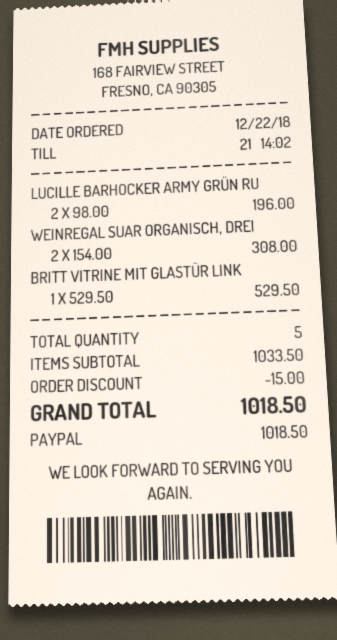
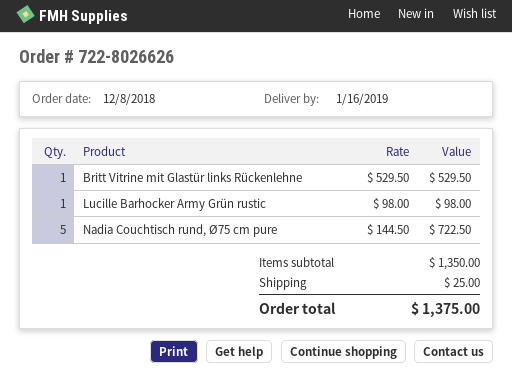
order date: 2018-12-22 -> 2018-12-08
LUCILLE BARHOCKER ARMY GRÜN RU: 2 x 98.00 = 196.00 -> 1 x 98.00 = 98.00
WEINREGAL SUAR ORGANISCH, DREI: 2 x 154.00 = 308.00 -> none
Nadia Couchtisch rund, Ø75 cm pure: none -> 5 x 144.50 = 722.50
subtotal: 1033.50 -> 1350.00
discount: 15.00 -> none
shipping: none -> 25.00
total: 1018.50 -> 1375.00

